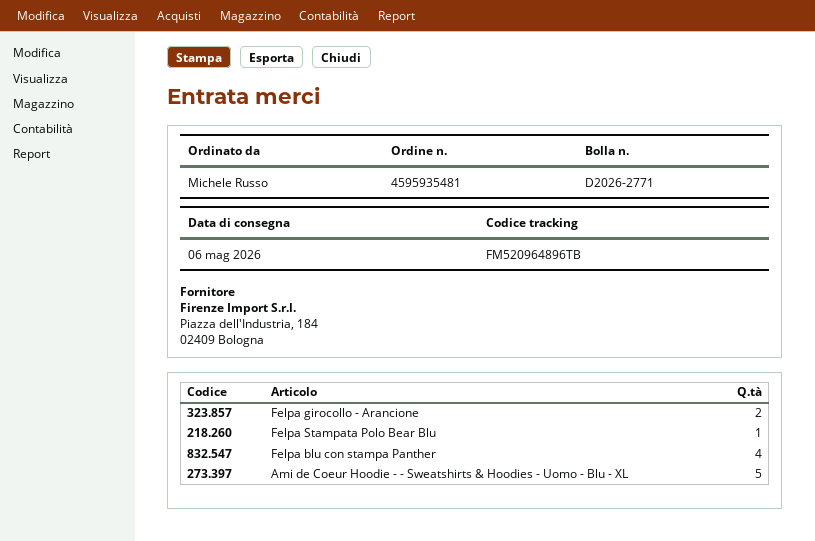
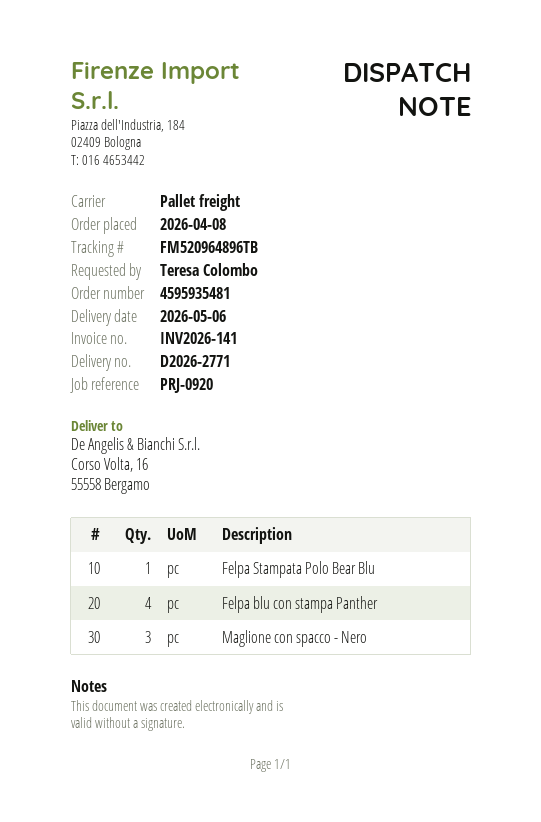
ordered by: Michele Russo -> Teresa Colombo
Felpa girocollo - Arancione: 2 -> none
Ami de Coeur Hoodie - - Sweatshirts & Hoodies - Uomo - Blu - XL: 5 -> none
Maglione con spacco - Nero: none -> 3

